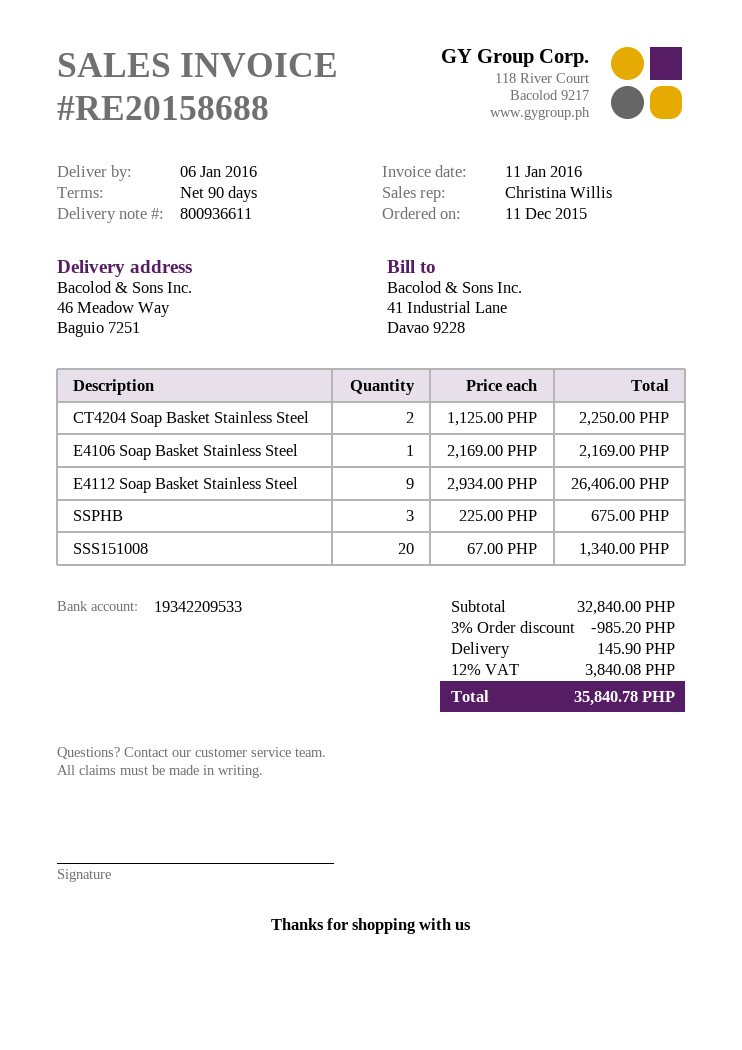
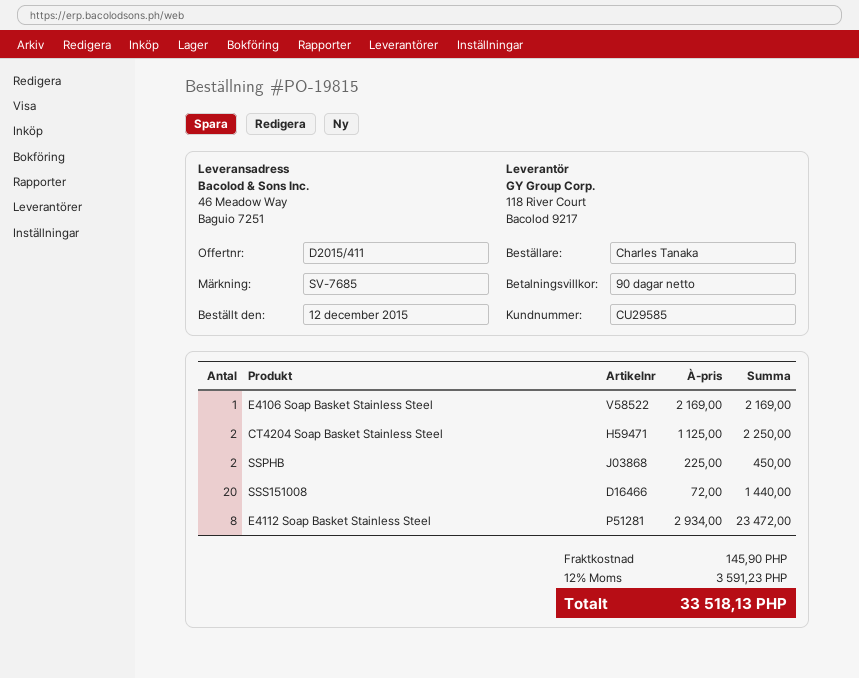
order date: 2015-12-11 -> 2015-12-12
E4112 Soap Basket Stainless Steel: 9 x 2934.00 = 26406.00 -> 8 x 2934.00 = 23472.00
SSPHB: 3 x 225.00 = 675.00 -> 2 x 225.00 = 450.00
SSS151008: 20 x 67.00 = 1340.00 -> 20 x 72.00 = 1440.00
discount: 3% = 985.20 -> none
tax: 12% = 3840.08 -> 12% = 3591.23
total: 35840.78 -> 33518.13

